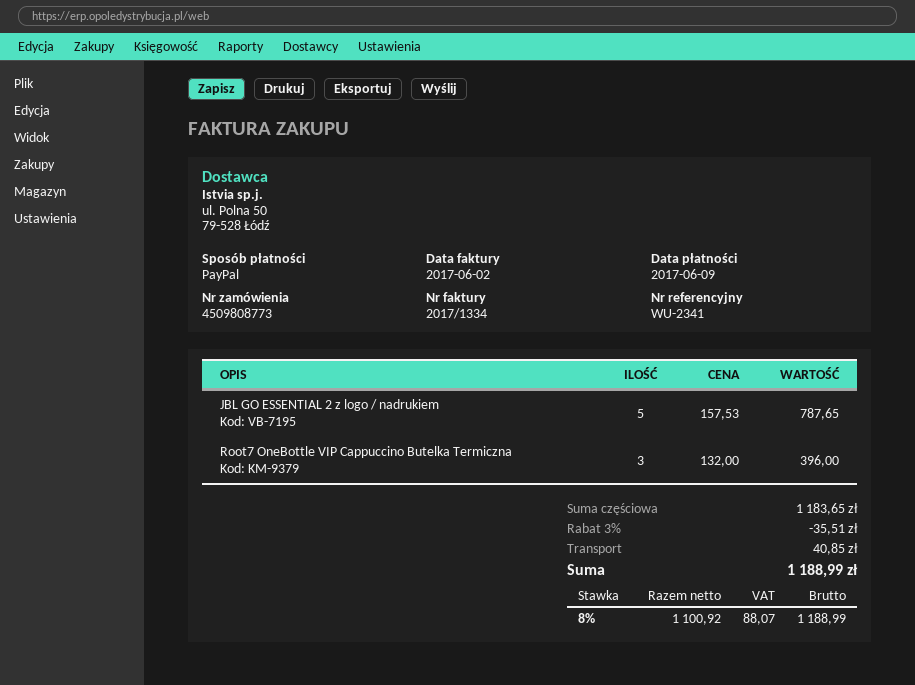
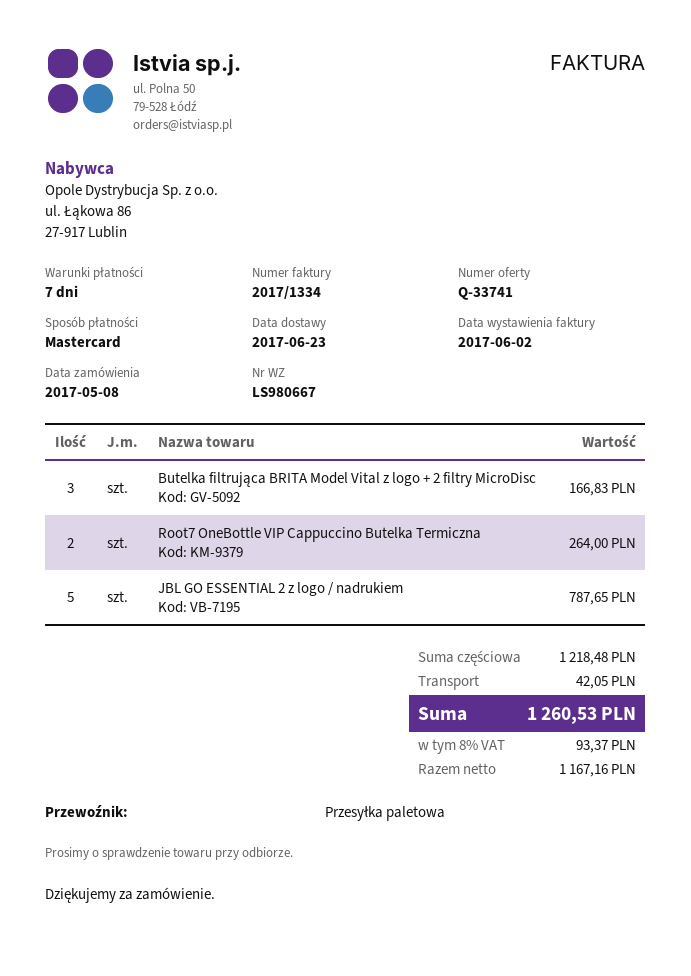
payment method: PayPal -> Mastercard
Root7 OneBottle VIP Cappuccino Butelka Termiczna: 3 for 396.00 -> 2 for 264.00
Butelka filtrująca BRITA Model Vital z logo + 2 filtry MicroDisc: none -> 3 for 166.83
subtotal: 1183.65 -> 1218.48
discount: 3% = 35.51 -> none
shipping: 40.85 -> 42.05
net: 1100.92 -> 1167.16
tax: 8% = 88.07 -> 8% = 93.37
total: 1188.99 -> 1260.53

